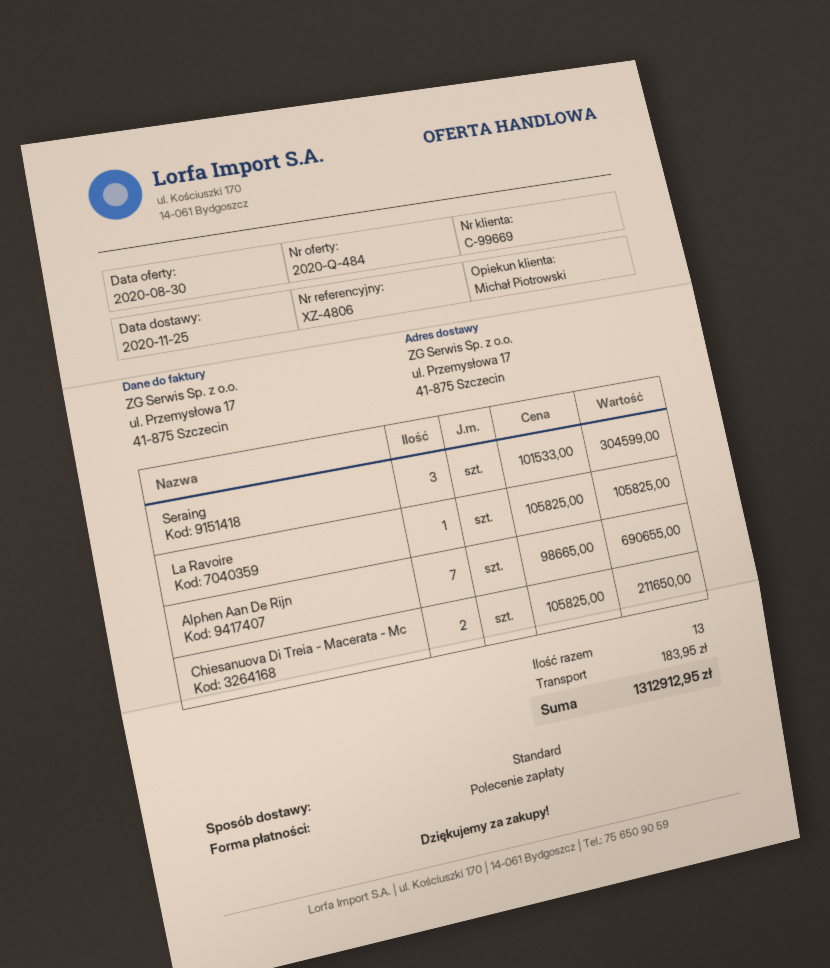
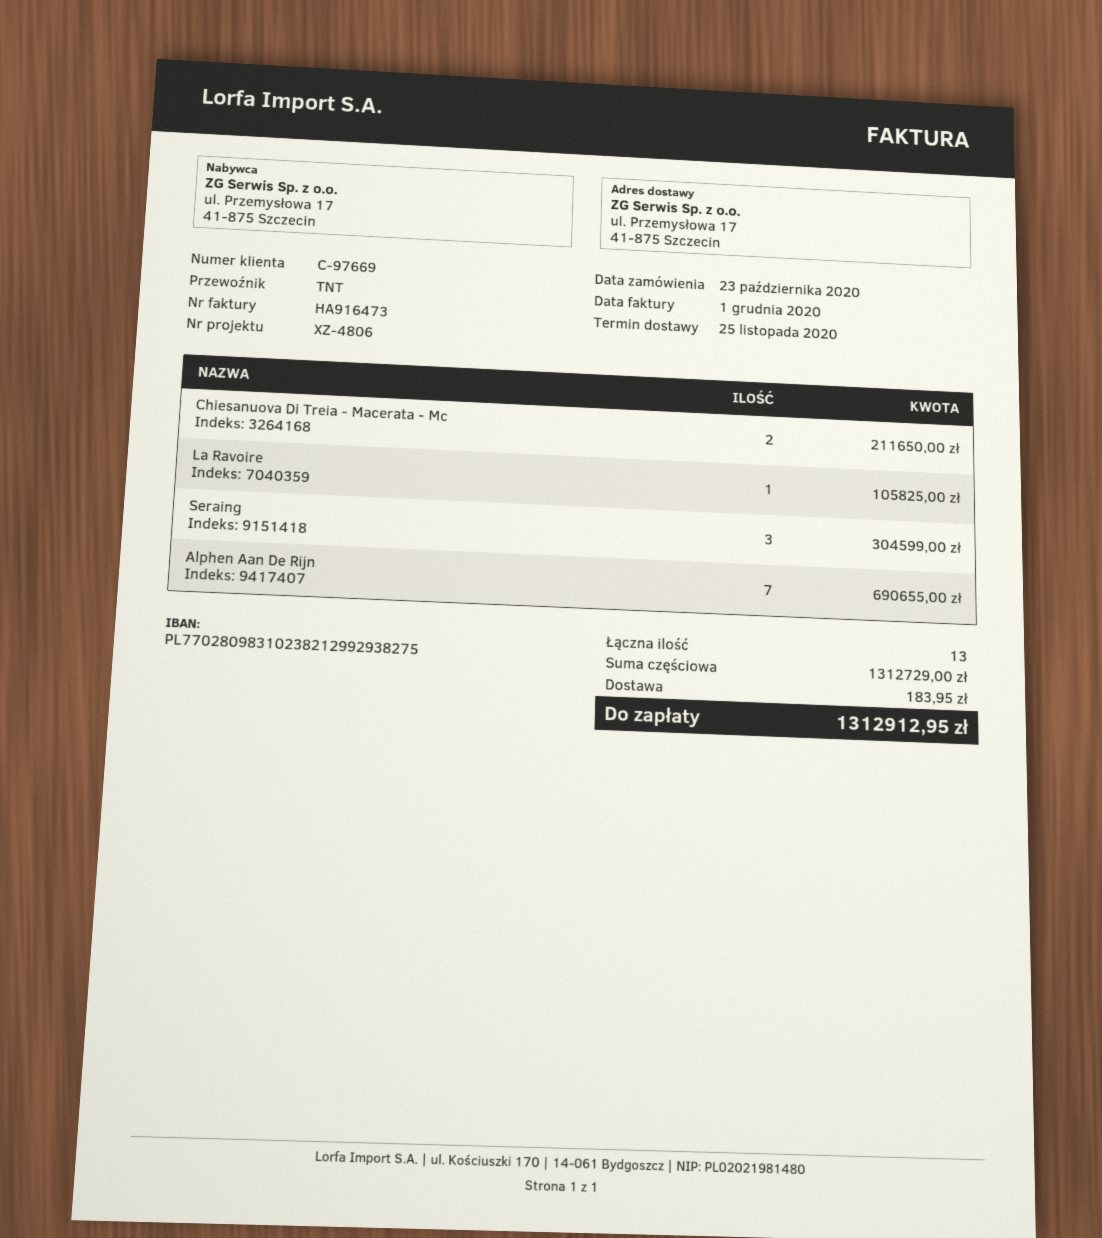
customer number: C-99669 -> C-97669
shipping method: standard -> TNT

